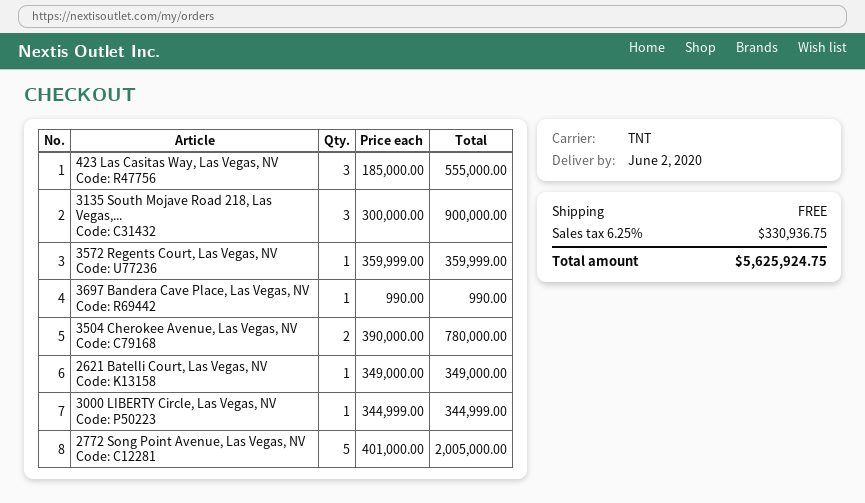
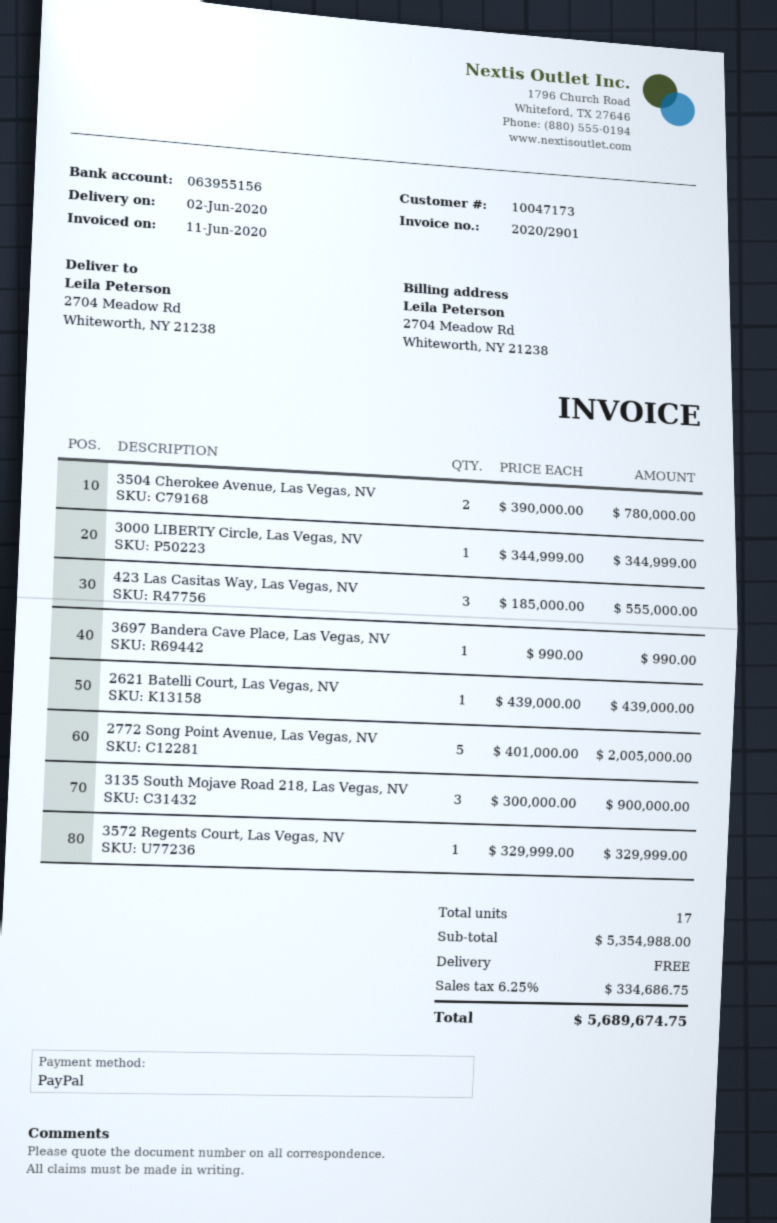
3572 Regents Court, Las Vegas, NV: 1 x 359999.00 = 359999.00 -> 1 x 329999.00 = 329999.00
2621 Batelli Court, Las Vegas, NV: 1 x 349000.00 = 349000.00 -> 1 x 439000.00 = 439000.00
tax: 6.25% = 330936.75 -> 6.25% = 334686.75
total: 5625924.75 -> 5689674.75

